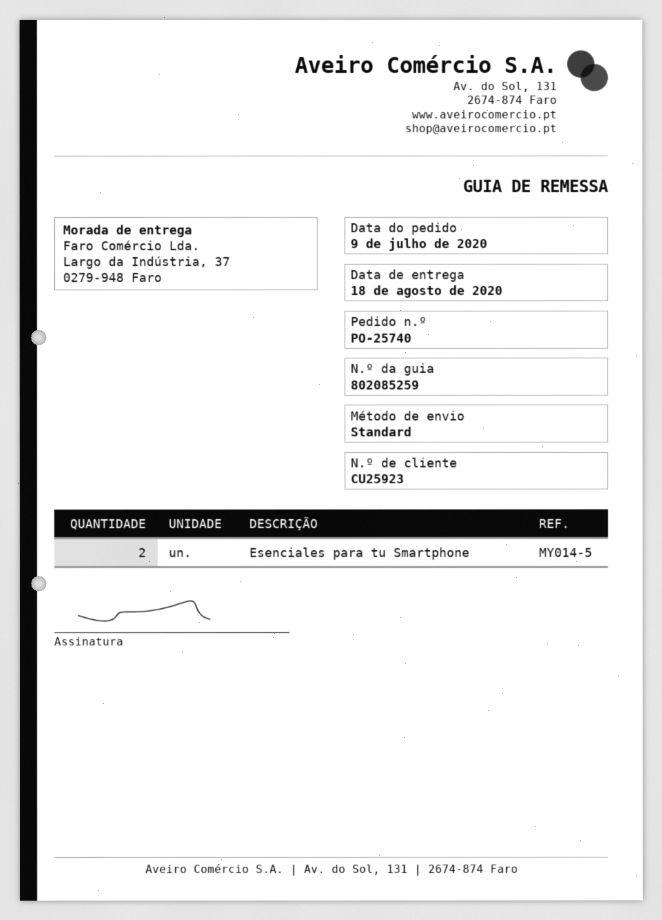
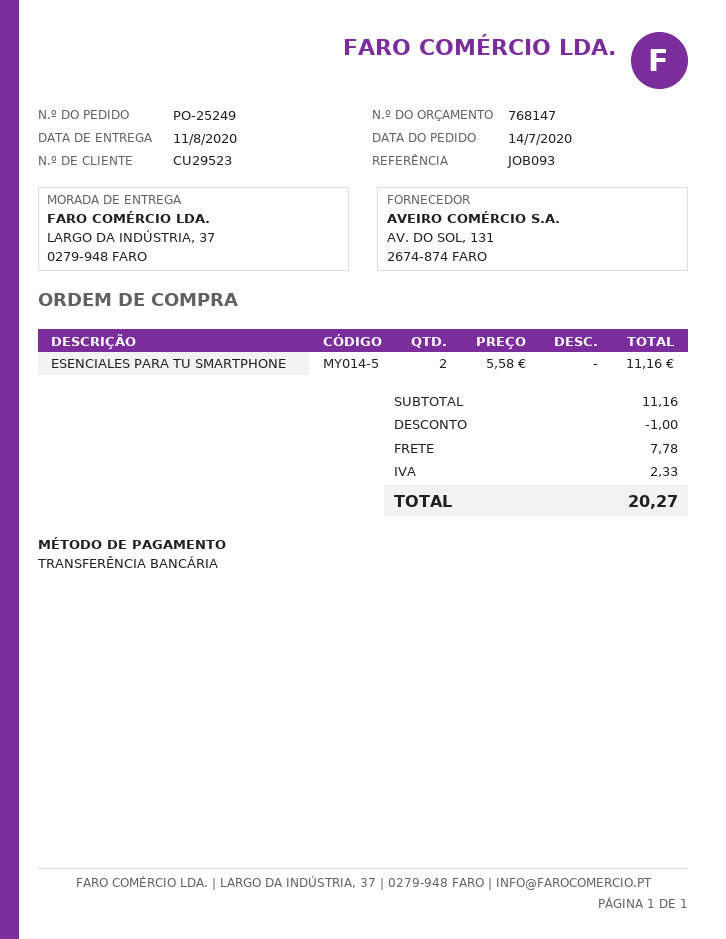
order number: PO-25740 -> PO-25249
order date: 2020-07-09 -> 2020-07-14
delivery date: 2020-08-18 -> 2020-08-11
customer number: CU25923 -> CU29523

